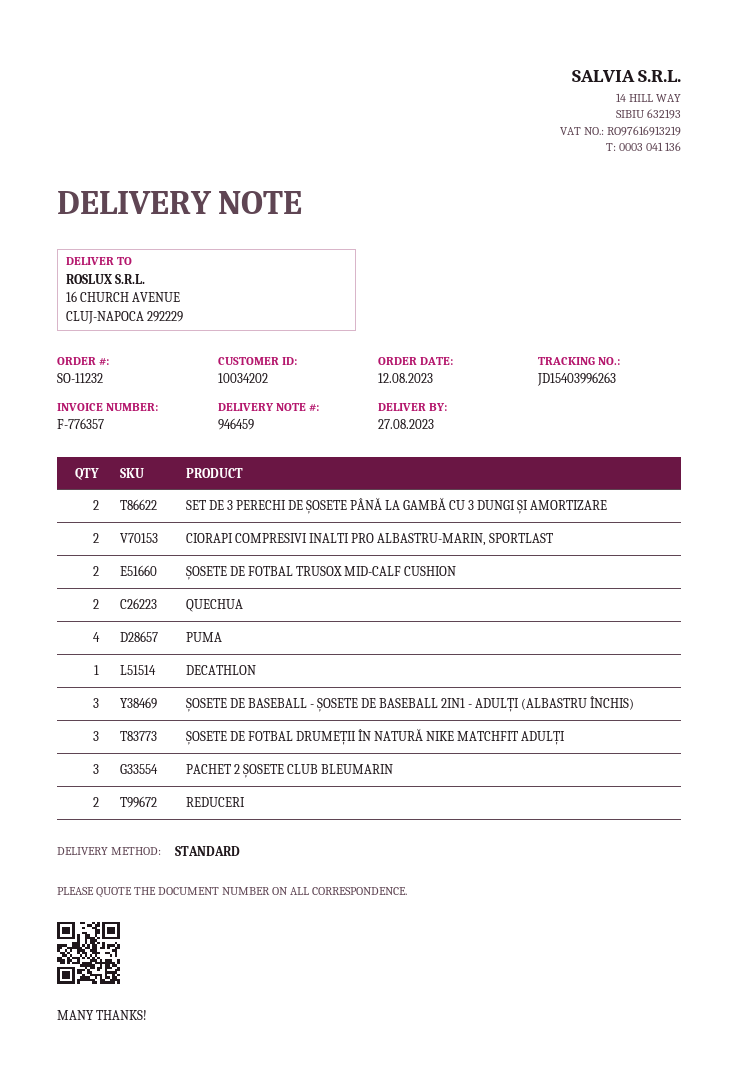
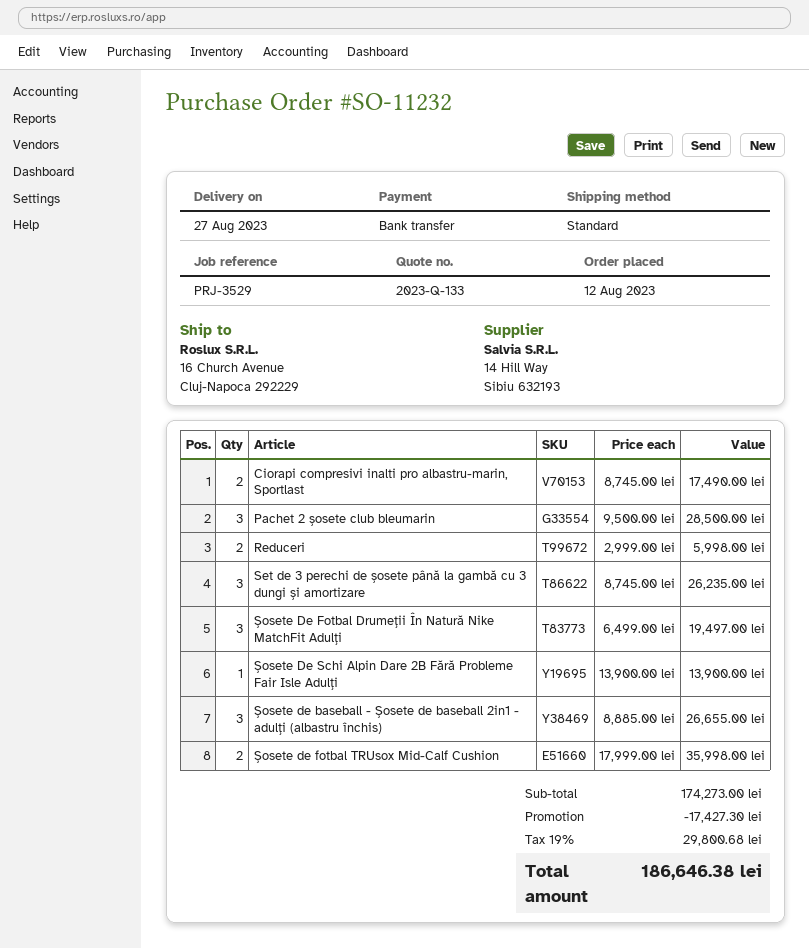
SET DE 3 PERECHI DE ȘOSETE PÂNĂ LA GAMBĂ CU 3 DUNGI ȘI AMORTIZARE: 2 -> 3
QUECHUA: 2 -> none
PUMA: 4 -> none
DECATHLON: 1 -> none
Șosete De Schi Alpin Dare 2B Fără Probleme Fair Isle Adulți: none -> 1

